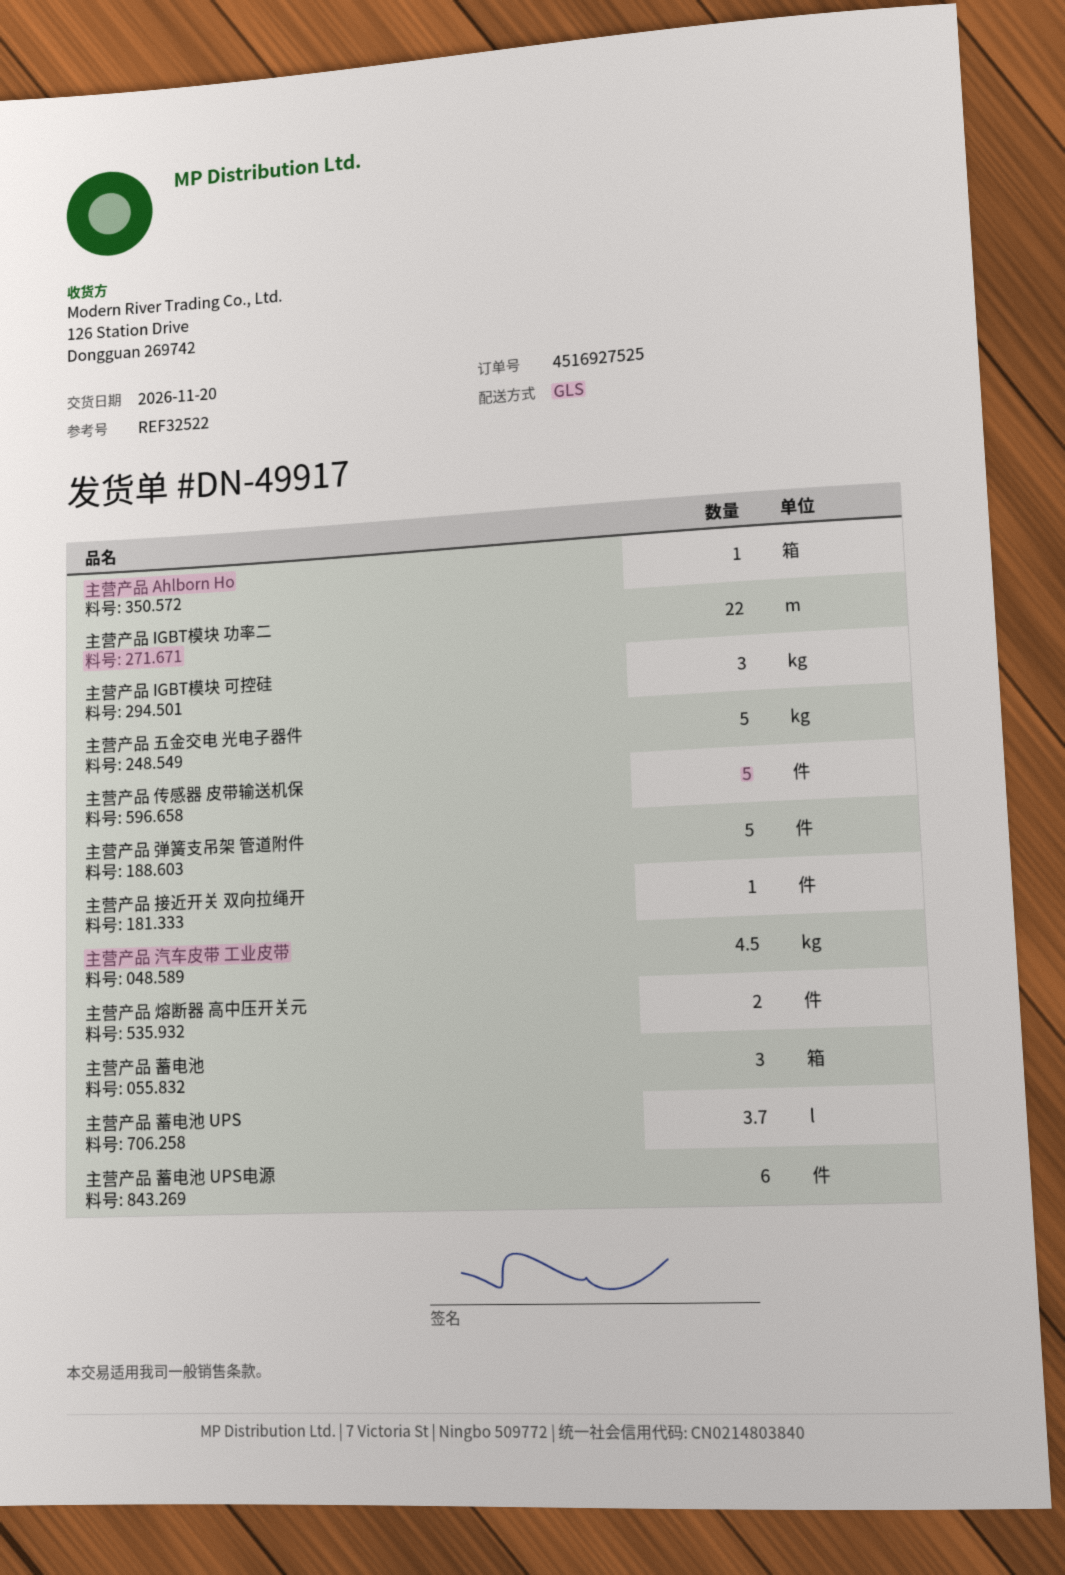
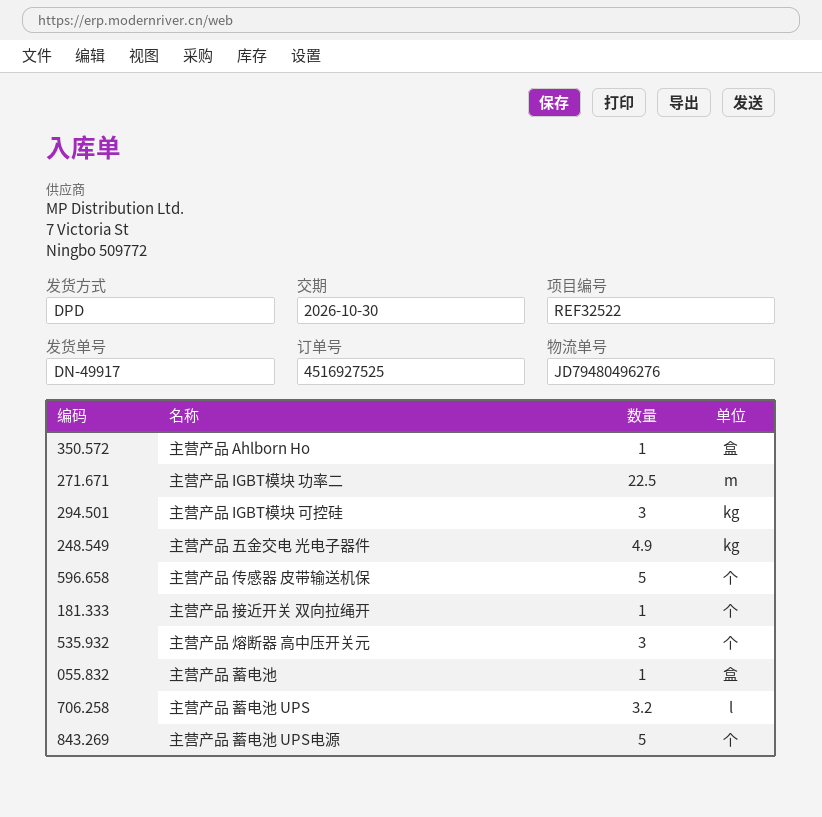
delivery date: 2026-11-20 -> 2026-10-30
shipping method: GLS -> DPD
主营产品 IGBT模块 功率二: 22 -> 22.5
主营产品 五金交电 光电子器件: 5 -> 4.9
主营产品 弹簧支吊架 管道附件: 5 -> none
主营产品 汽车皮带 工业皮带: 4.5 -> none
主营产品 熔断器 高中压开关元: 2 -> 3
主营产品 蓄电池: 3 -> 1
主营产品 蓄电池 UPS: 3.7 -> 3.2
主营产品 蓄电池 UPS电源: 6 -> 5

